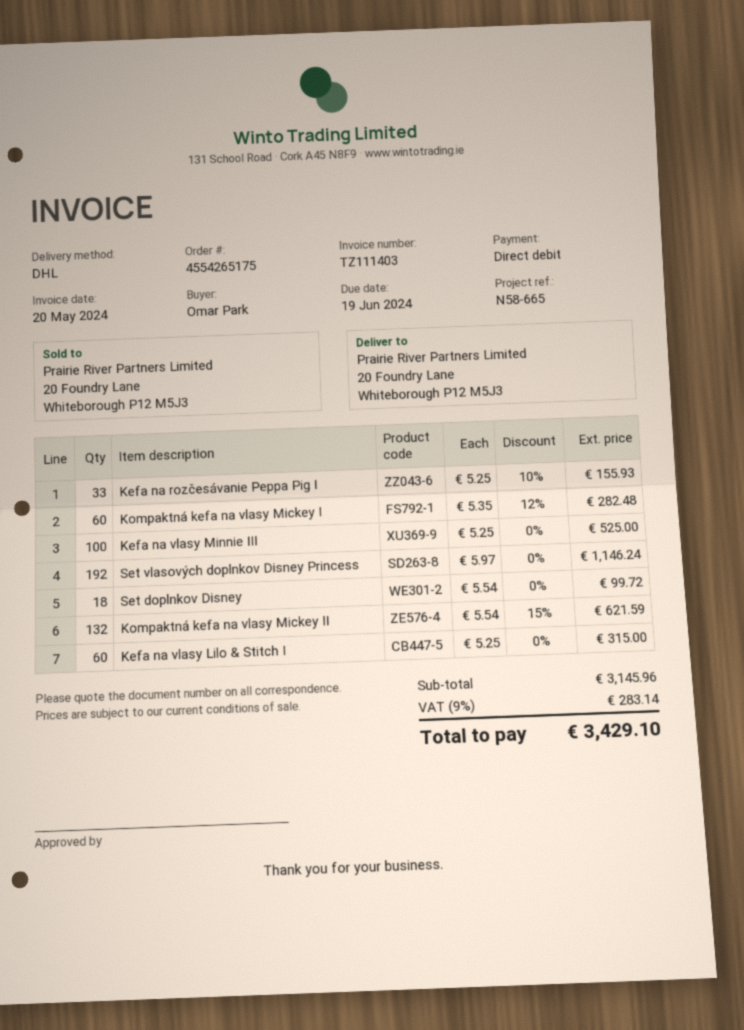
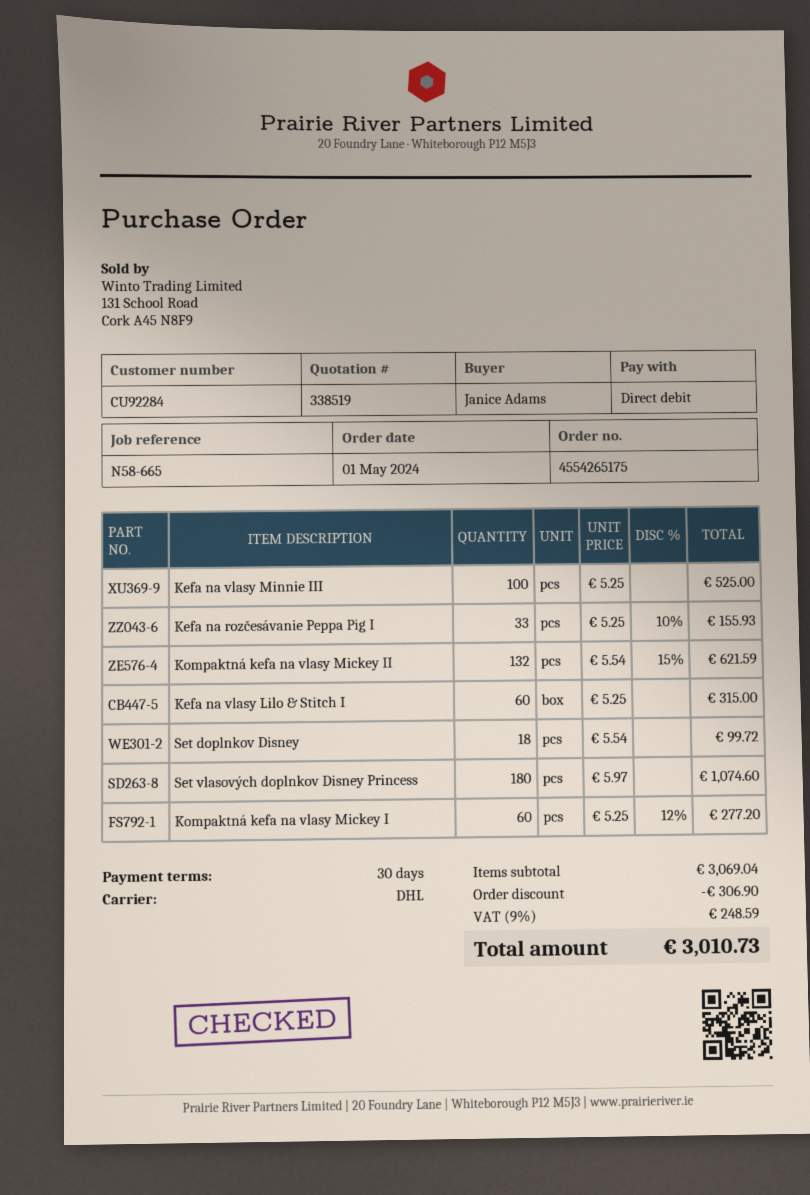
ordered by: Omar Park -> Janice Adams
Kompaktná kefa na vlasy Mickey I: 60 x 5.35 - 12% = 282.48 -> 60 x 5.25 - 12% = 277.20
Set vlasových doplnkov Disney Princess: 192 x 5.97 = 1146.24 -> 180 x 5.97 = 1074.60
subtotal: 3145.96 -> 3069.04
discount: none -> 306.90
tax: 9% = 283.14 -> 9% = 248.59
total: 3429.10 -> 3010.73

